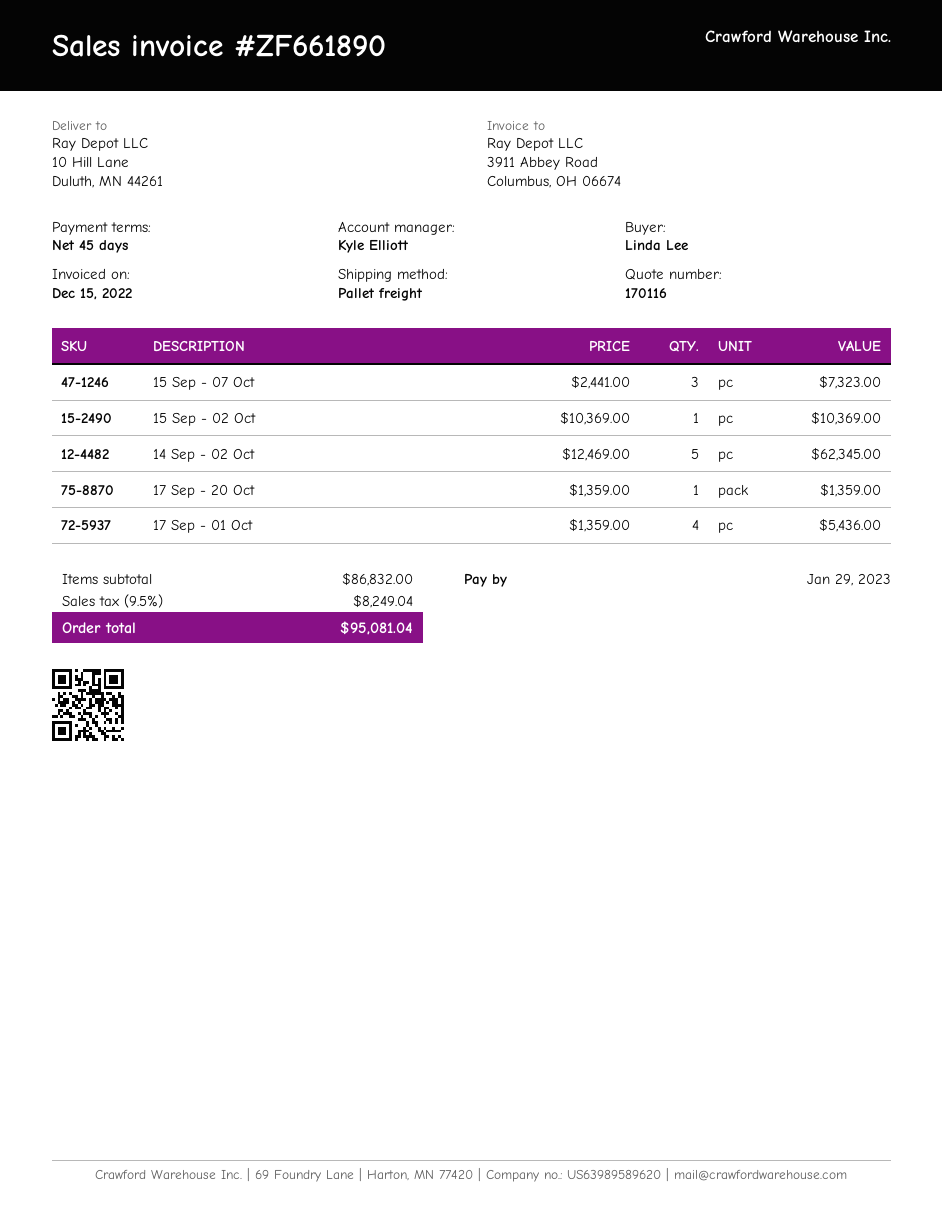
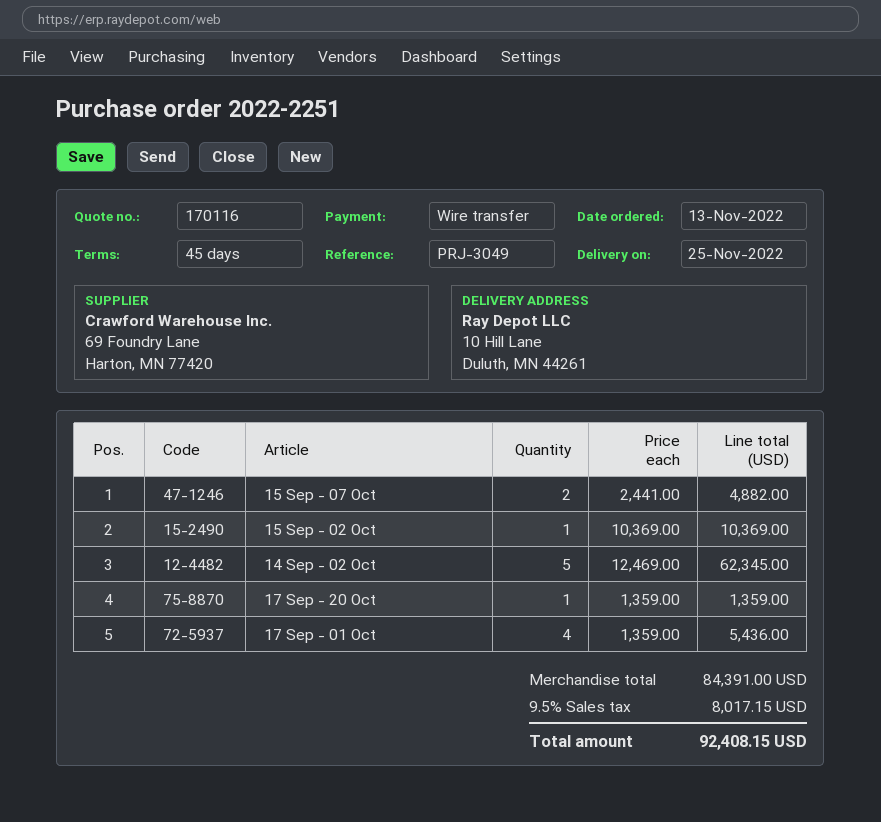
15 Sep - 07 Oct: 3 x 2441.00 = 7323.00 -> 2 x 2441.00 = 4882.00
subtotal: 86832.00 -> 84391.00
tax: 9.5% = 8249.04 -> 9.5% = 8017.15
total: 95081.04 -> 92408.15

